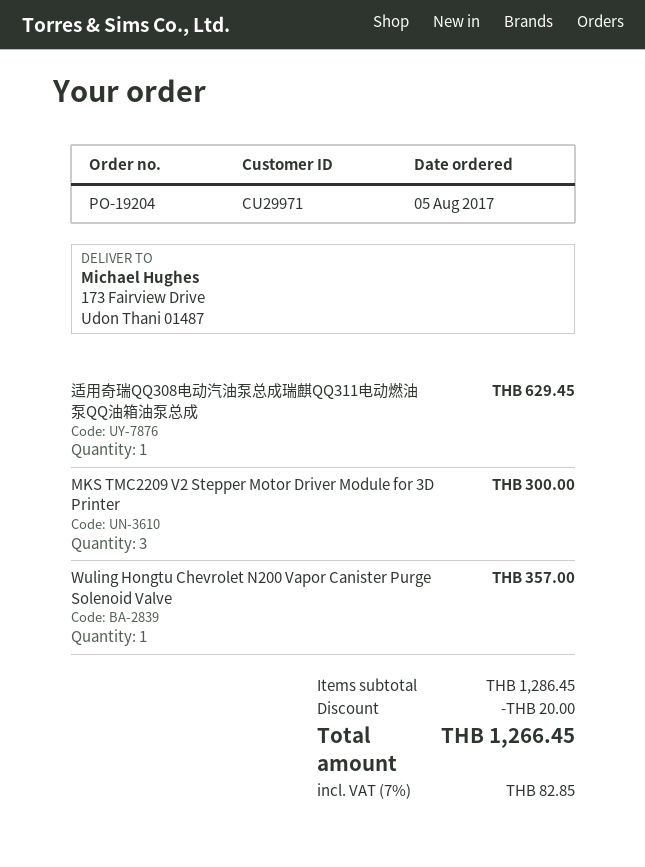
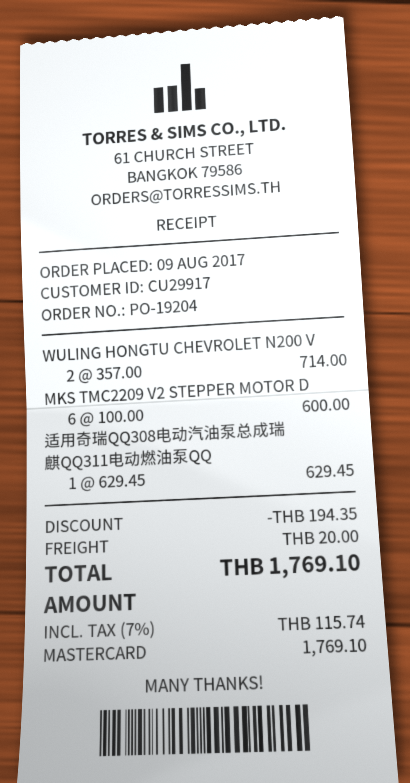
order date: 2017-08-05 -> 2017-08-09
customer number: CU29971 -> CU29917
MKS TMC2209 V2 Stepper Motor Driver Module for 3D Printer: 3 for 300.00 -> 6 for 600.00
Wuling Hongtu Chevrolet N200 Vapor Canister Purge Solenoid Valve: 1 for 357.00 -> 2 for 714.00
discount: 20.00 -> 194.35
shipping: none -> 20.00
tax: 7% = 82.85 -> 7% = 115.74
total: 1266.45 -> 1769.10

